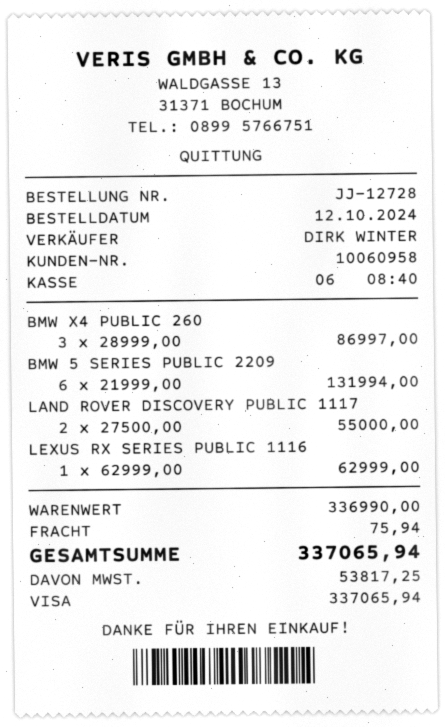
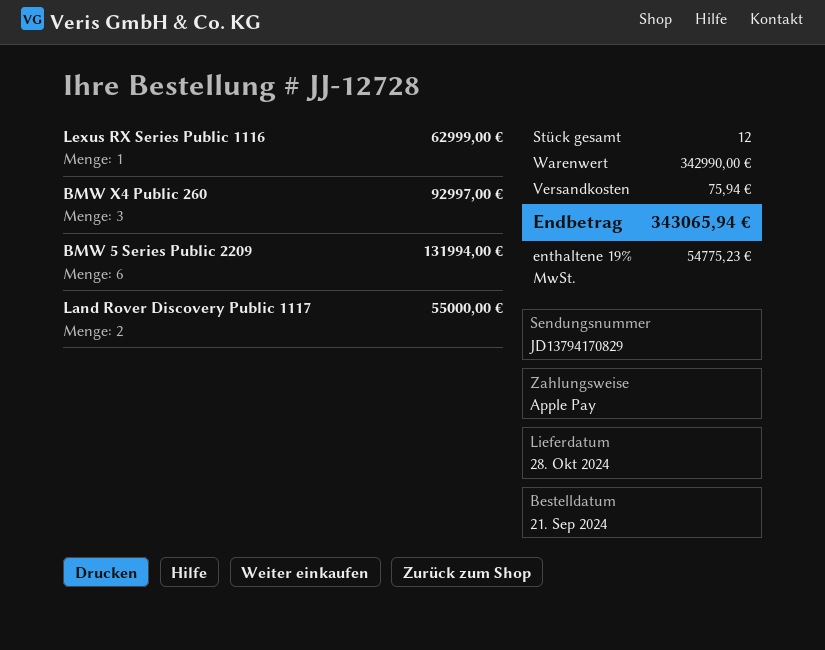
order date: 2024-10-12 -> 2024-09-21
payment method: Visa -> Apple Pay
BMW X4 PUBLIC 260: 3 for 86997.00 -> 3 for 92997.00
subtotal: 336990.00 -> 342990.00
tax: 53817.25 -> 54775.23
total: 337065.94 -> 343065.94

